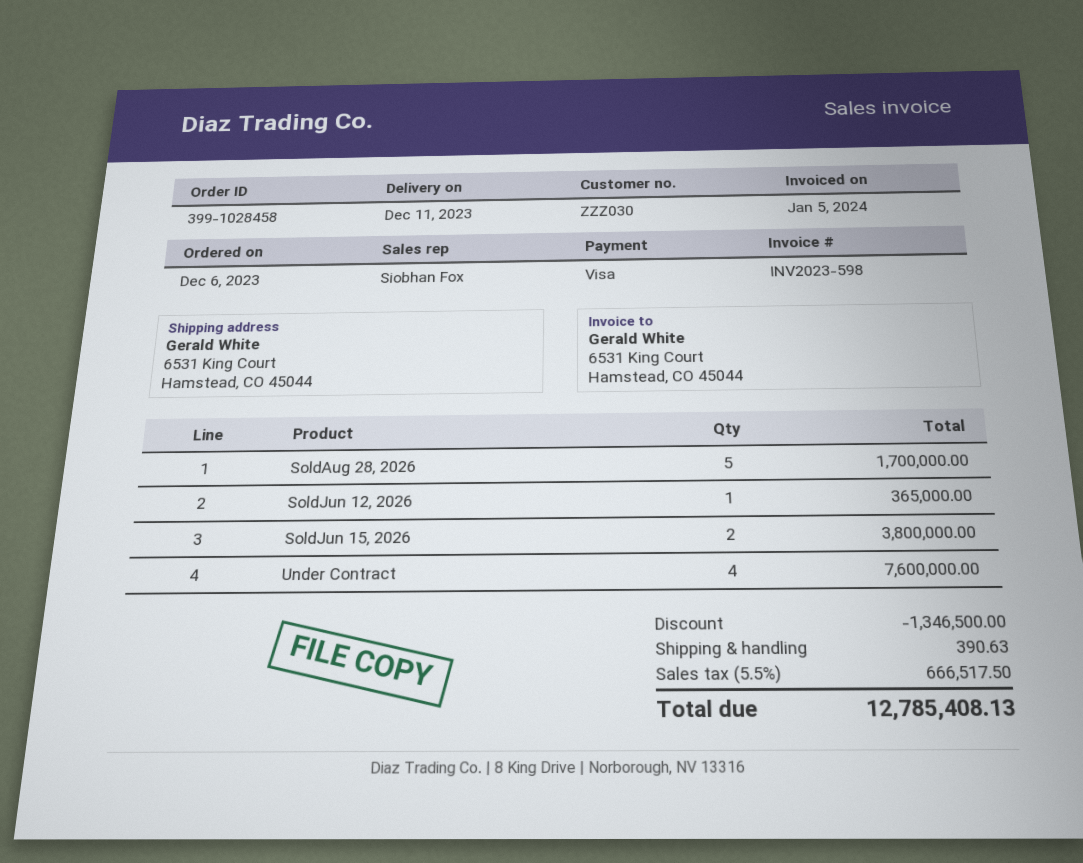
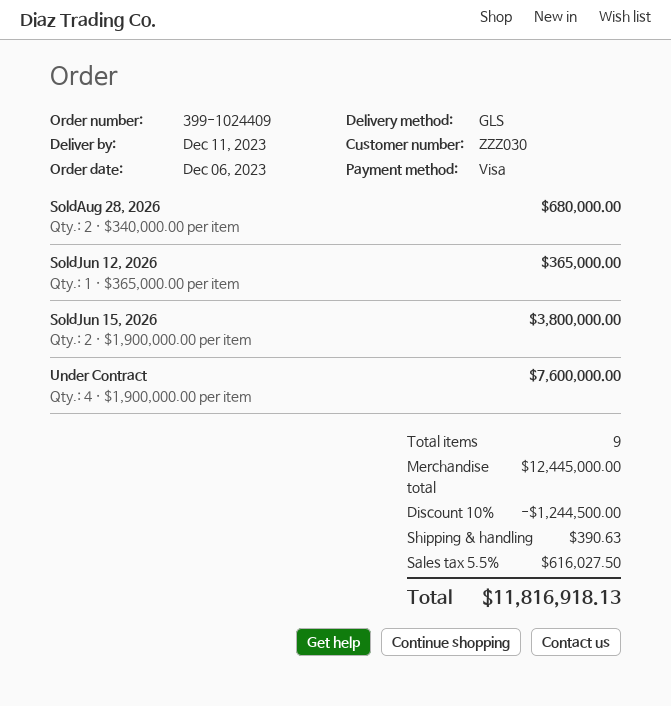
order number: 399-1028458 -> 399-1024409
SoldAug 28, 2026: 5 for 1700000.00 -> 2 for 680000.00
discount: 1346500.00 -> 1244500.00
tax: 5.5% = 666517.50 -> 5.5% = 616027.50
total: 12785408.13 -> 11816918.13

